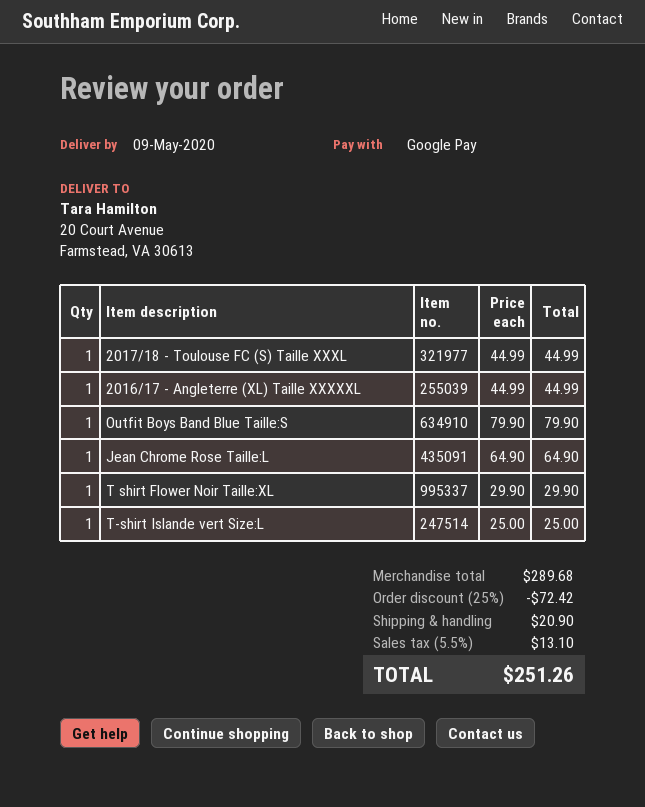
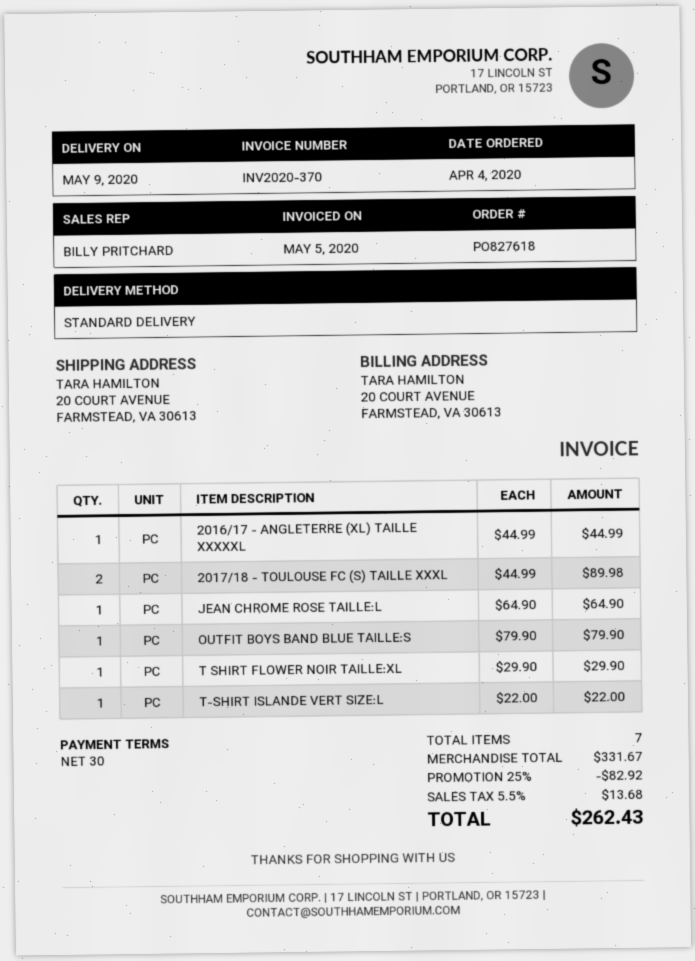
2017/18 - Toulouse FC (S) Taille XXXL: 1 x 44.99 = 44.99 -> 2 x 44.99 = 89.98
T-shirt Islande vert Size:L: 1 x 25.00 = 25.00 -> 1 x 22.00 = 22.00
subtotal: 289.68 -> 331.67
discount: 25% = 72.42 -> 25% = 82.92
shipping: 20.90 -> none
tax: 5.5% = 13.10 -> 5.5% = 13.68
total: 251.26 -> 262.43

